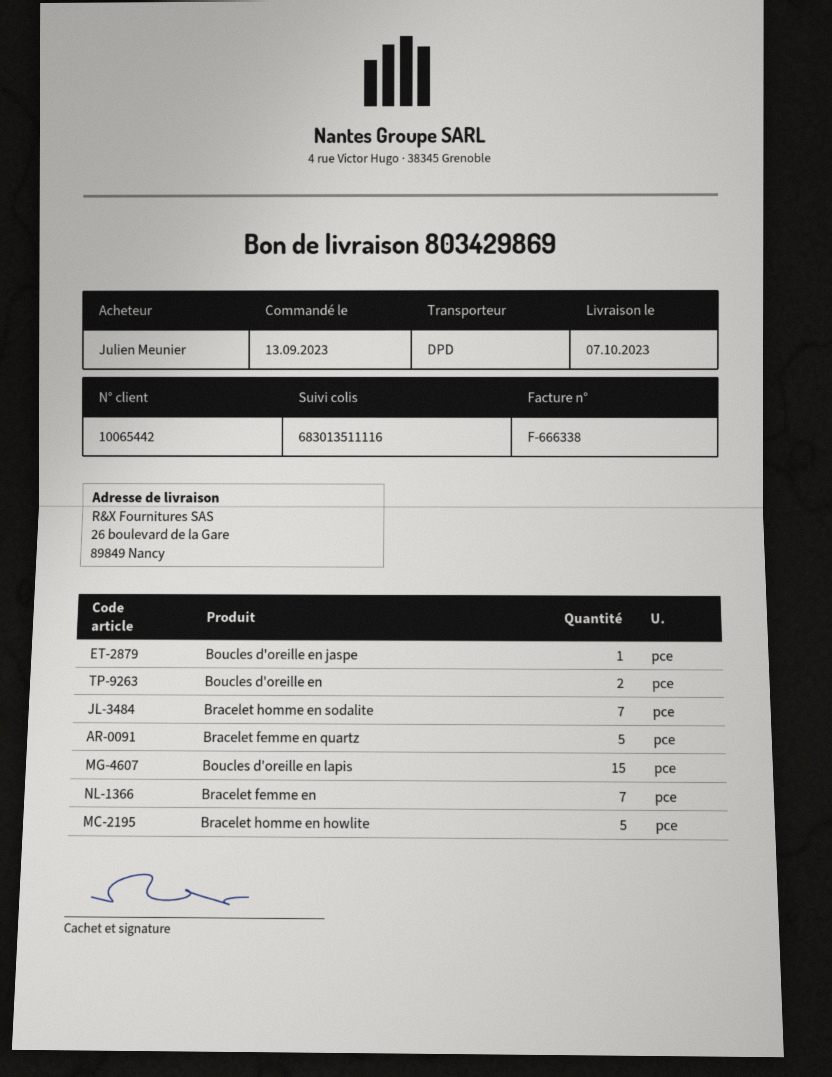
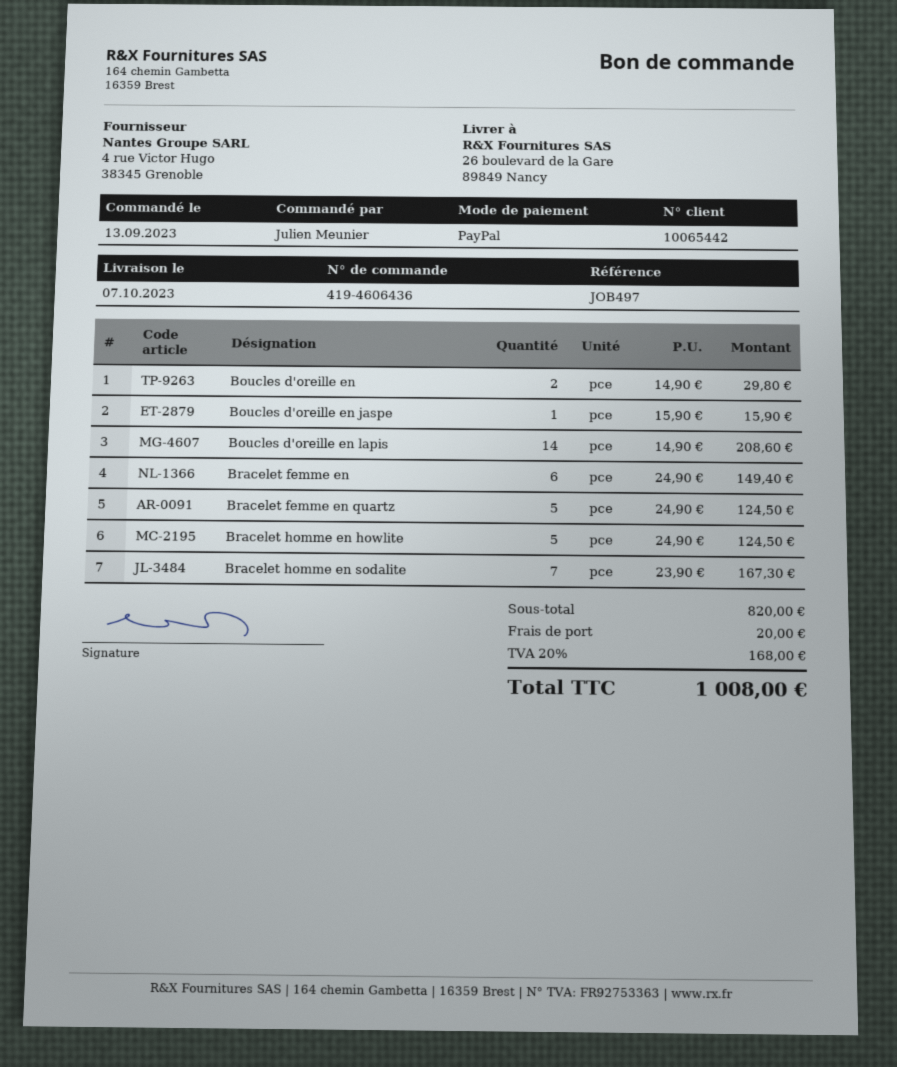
Boucles d'oreille en lapis: 15 -> 14
Bracelet femme en: 7 -> 6

